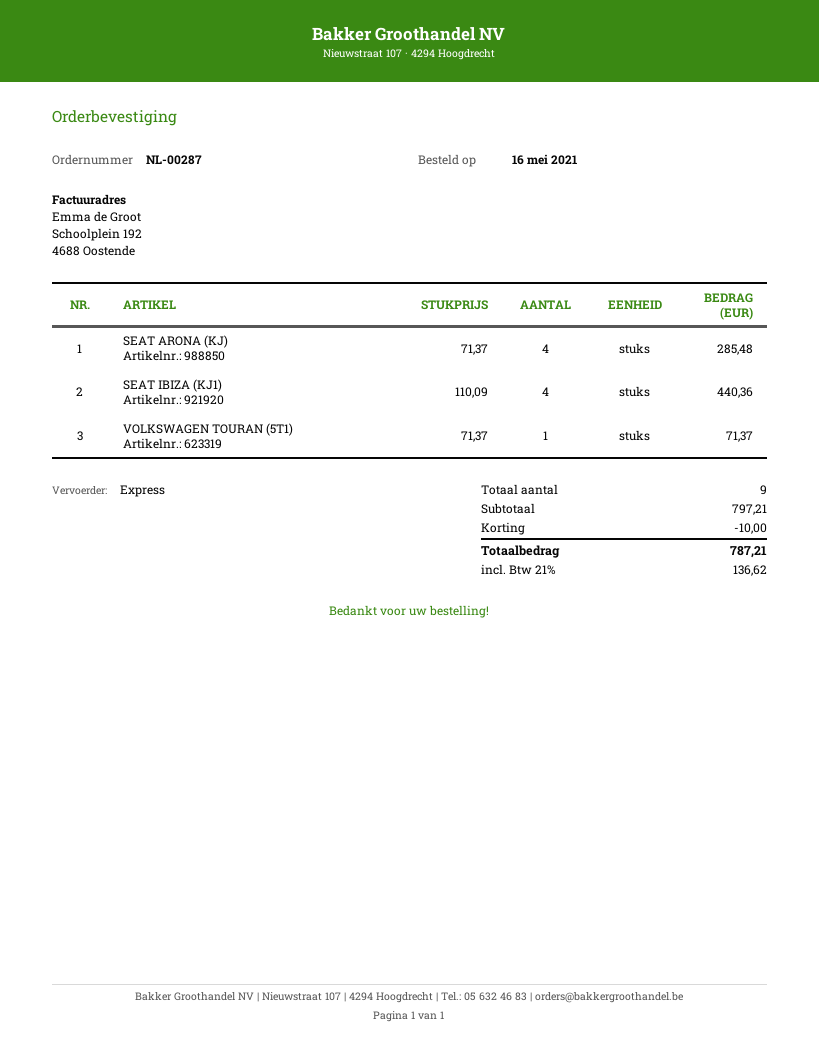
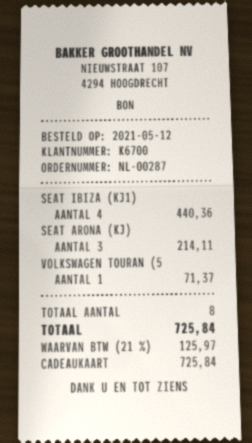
order date: 2021-05-16 -> 2021-05-12
SEAT ARONA (KJ): 4 for 285.48 -> 3 for 214.11
total quantity: 9 -> 8
discount: 10.00 -> none
tax: 21% = 136.62 -> 21% = 125.97
total: 787.21 -> 725.84

